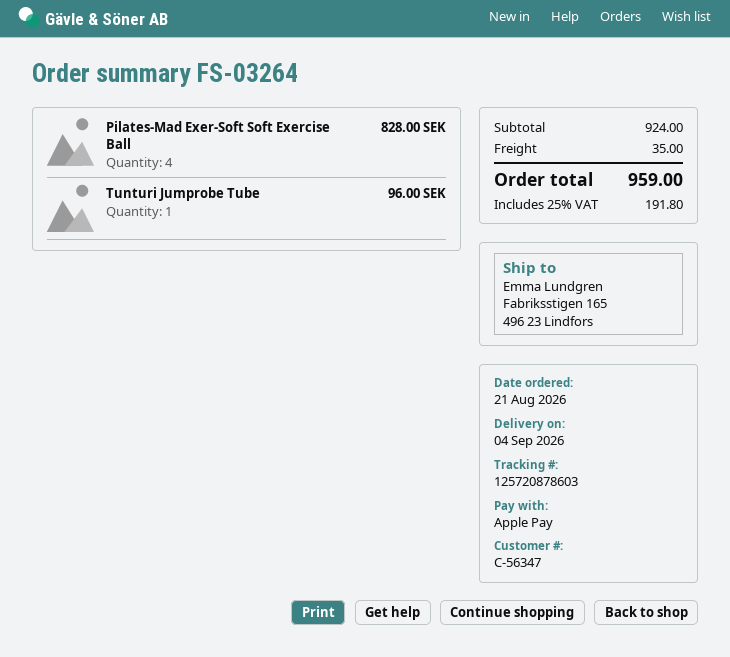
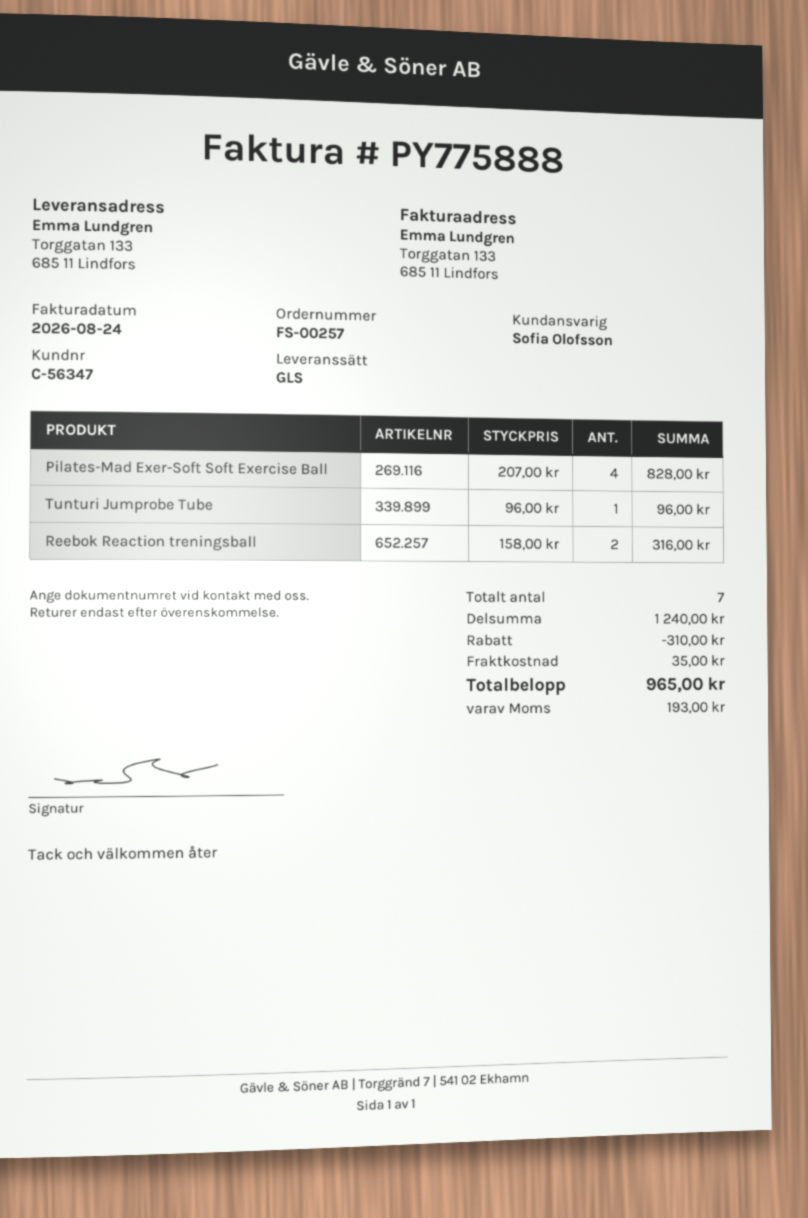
order number: FS-03264 -> FS-00257
ship to: Fabriksstigen 165, 496 23 Lindfors -> Torggatan 133, 685 11 Lindfors
Reebok Reaction treningsball: none -> 2 for 316.00
subtotal: 924.00 -> 1240.00
discount: none -> 310.00
tax: 191.80 -> 193.00
total: 959.00 -> 965.00

